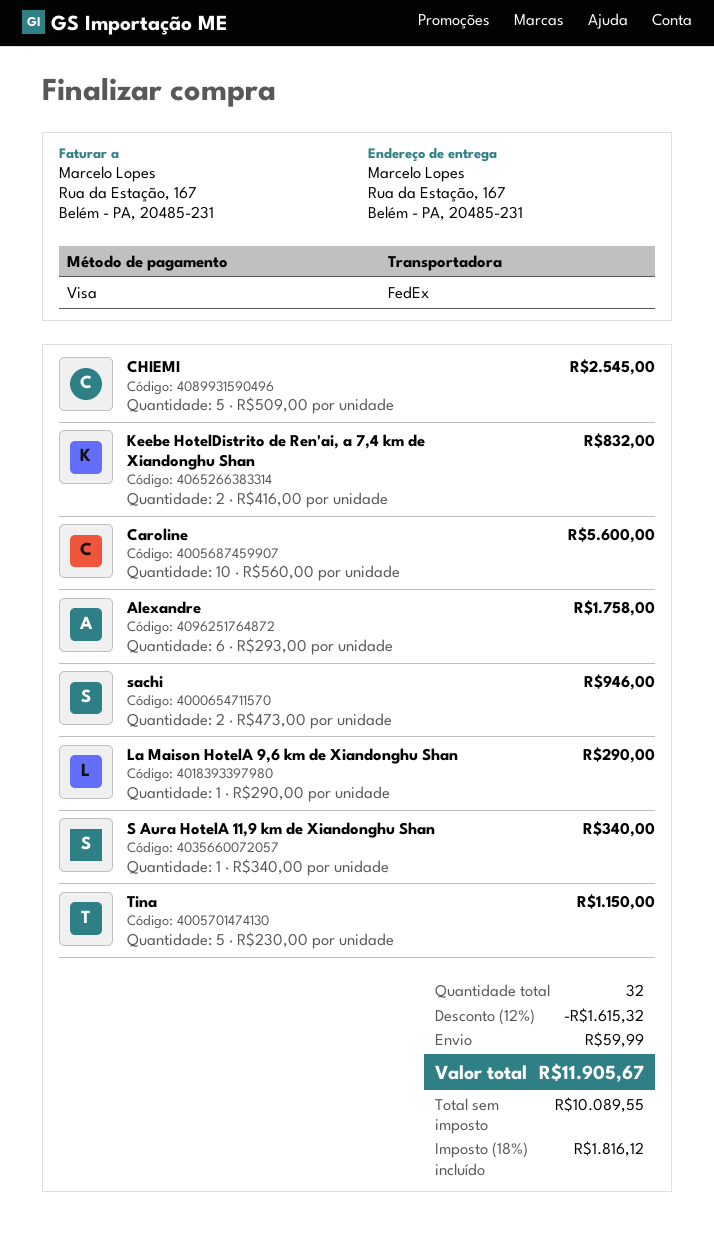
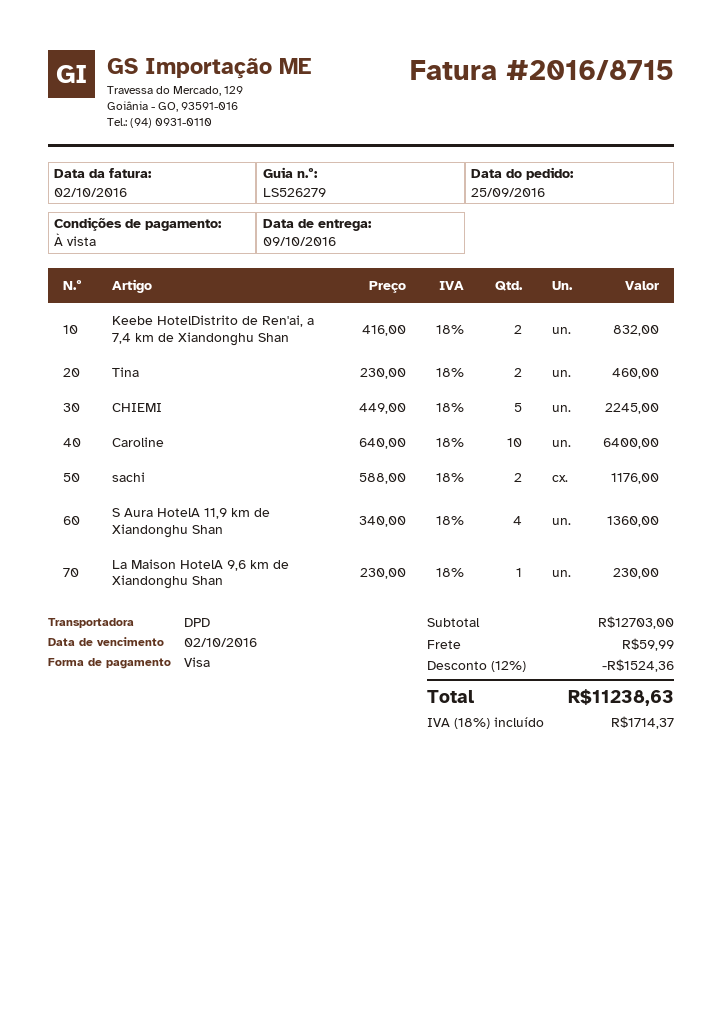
shipping method: FedEx -> DPD
CHIEMI: 5 x 509.00 = 2545.00 -> 5 x 449.00 = 2245.00
Caroline: 10 x 560.00 = 5600.00 -> 10 x 640.00 = 6400.00
Alexandre: 6 x 293.00 = 1758.00 -> none
sachi: 2 x 473.00 = 946.00 -> 2 x 588.00 = 1176.00
La Maison HotelA 9,6 km de Xiandonghu Shan: 1 x 290.00 = 290.00 -> 1 x 230.00 = 230.00
S Aura HotelA 11,9 km de Xiandonghu Shan: 1 x 340.00 = 340.00 -> 4 x 340.00 = 1360.00
Tina: 5 x 230.00 = 1150.00 -> 2 x 230.00 = 460.00
discount: 12% = 1615.32 -> 12% = 1524.36
tax: 18% = 1816.12 -> 18% = 1714.37
total: 11905.67 -> 11238.63

